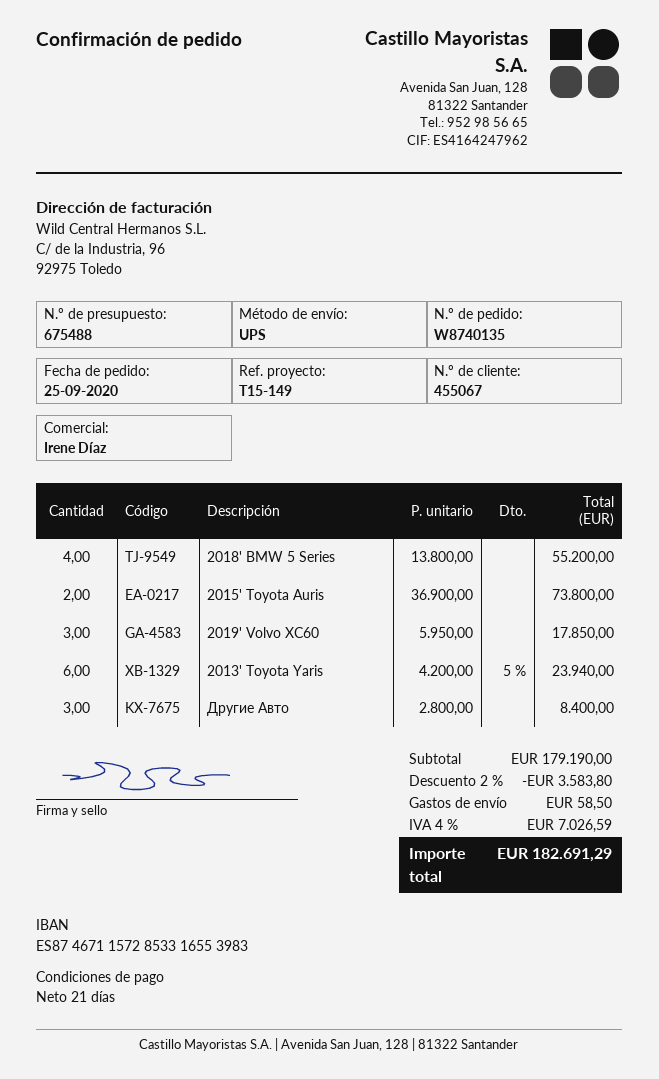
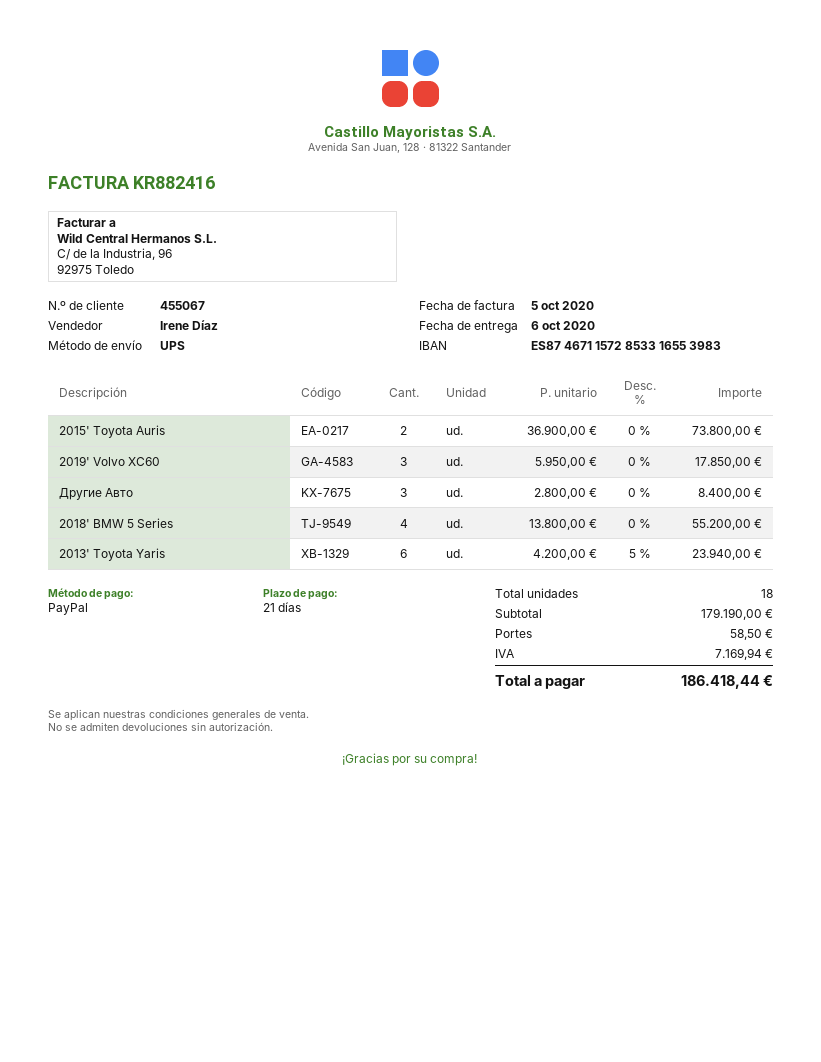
discount: 2% = 3583.80 -> none
tax: 7026.59 -> 7169.94
total: 182691.29 -> 186418.44

